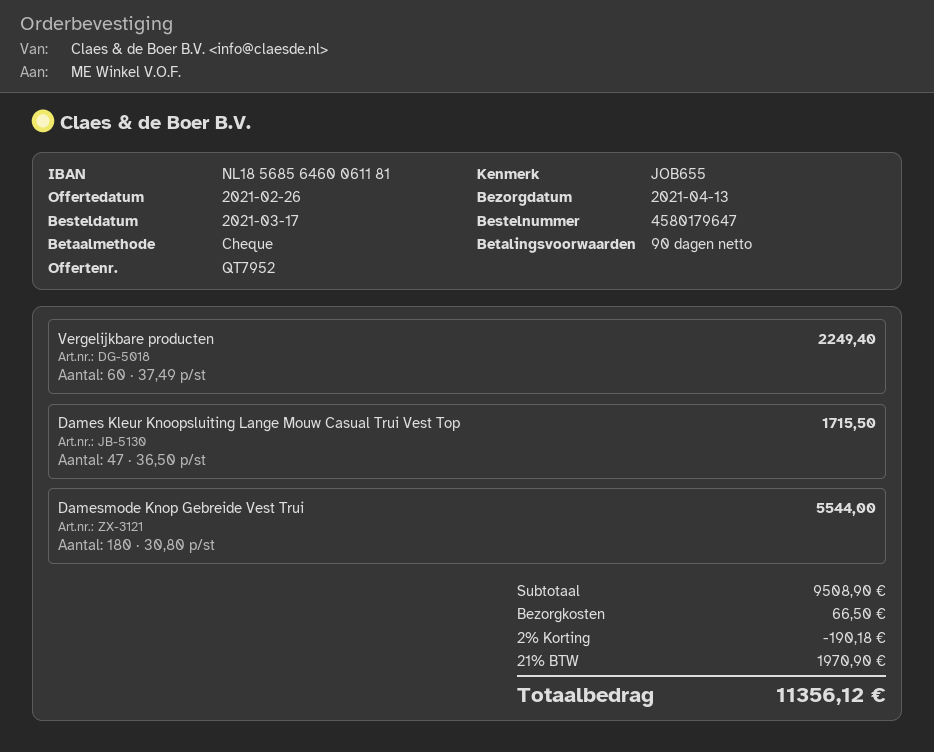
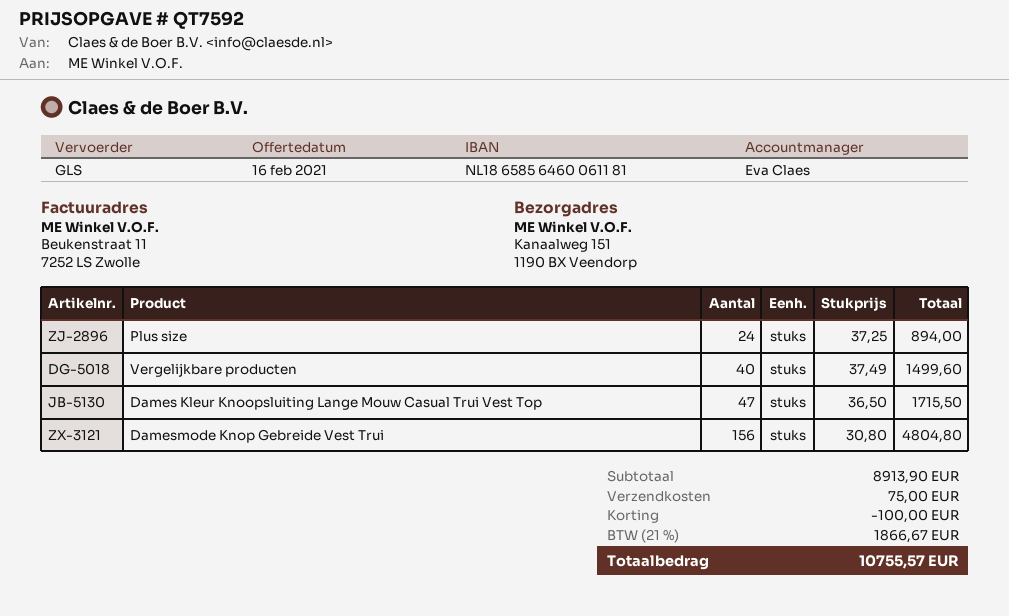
quote number: QT7952 -> QT7592
quote date: 2021-02-26 -> 2021-02-16
bank account: NL1856856460061181 -> NL1865856460061181
Vergelijkbare producten: 60 x 37.49 = 2249.40 -> 40 x 37.49 = 1499.60
Damesmode Knop Gebreide Vest Trui: 180 x 30.80 = 5544.00 -> 156 x 30.80 = 4804.80
Plus size: none -> 24 x 37.25 = 894.00
subtotal: 9508.90 -> 8913.90
discount: 190.18 -> 100.00
shipping: 66.50 -> 75.00
tax: 21% = 1970.90 -> 21% = 1866.67
total: 11356.12 -> 10755.57

